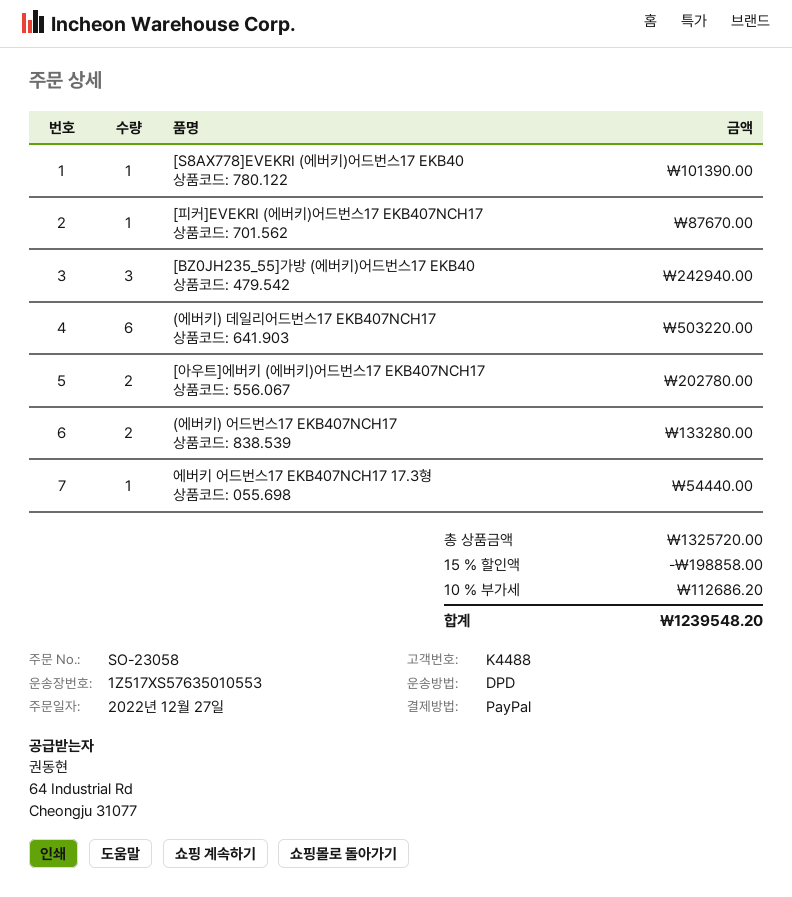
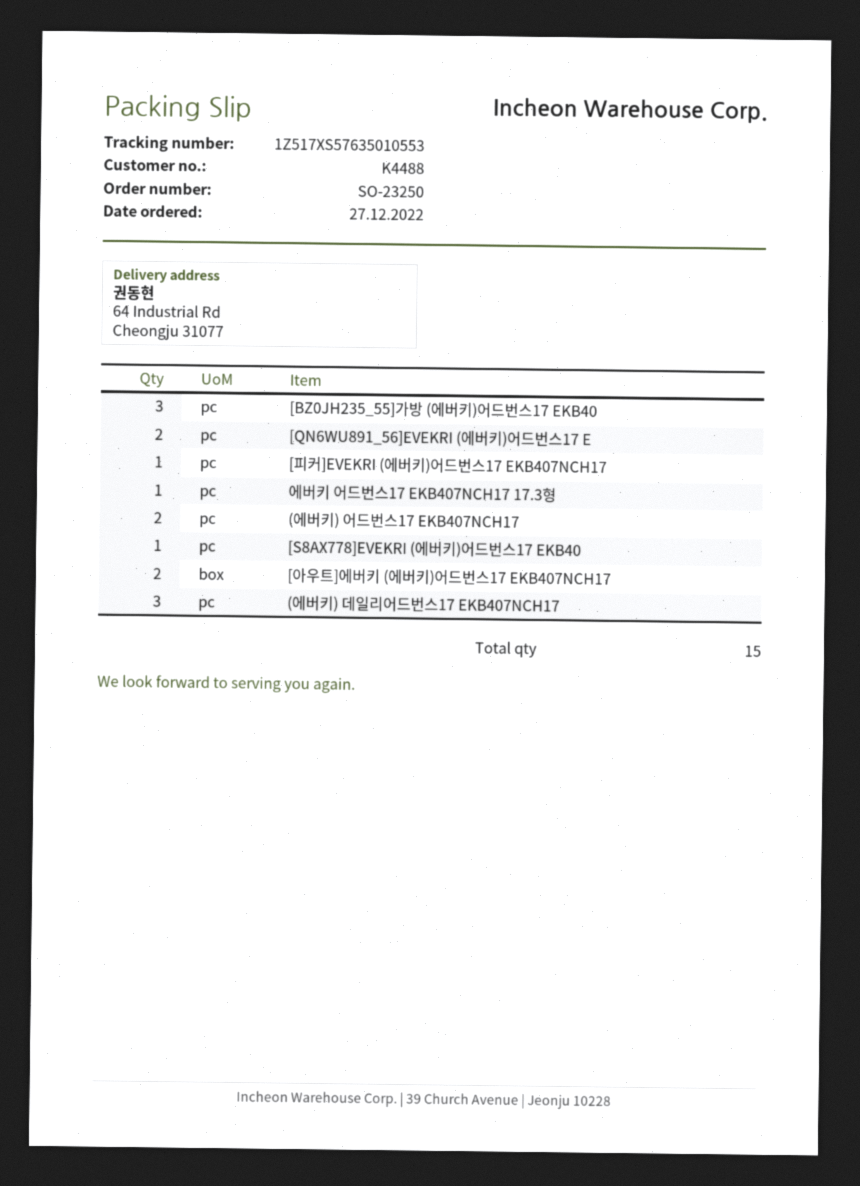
order number: SO-23058 -> SO-23250
(에버키) 데일리어드번스17 EKB407NCH17: 6 -> 3
[QN6WU891_56]EVEKRI (에버키)어드번스17 E: none -> 2

